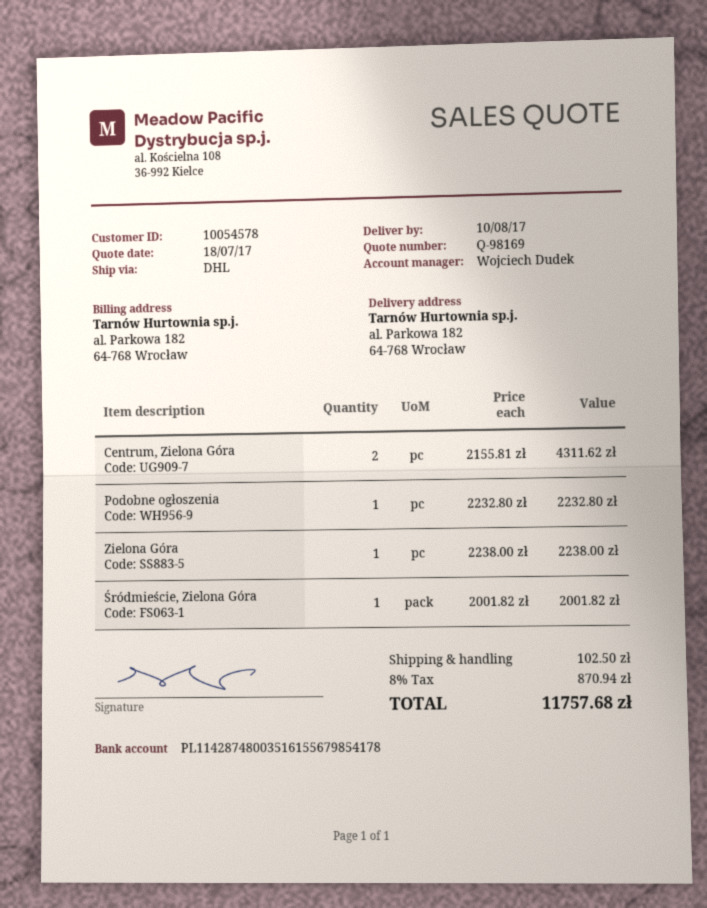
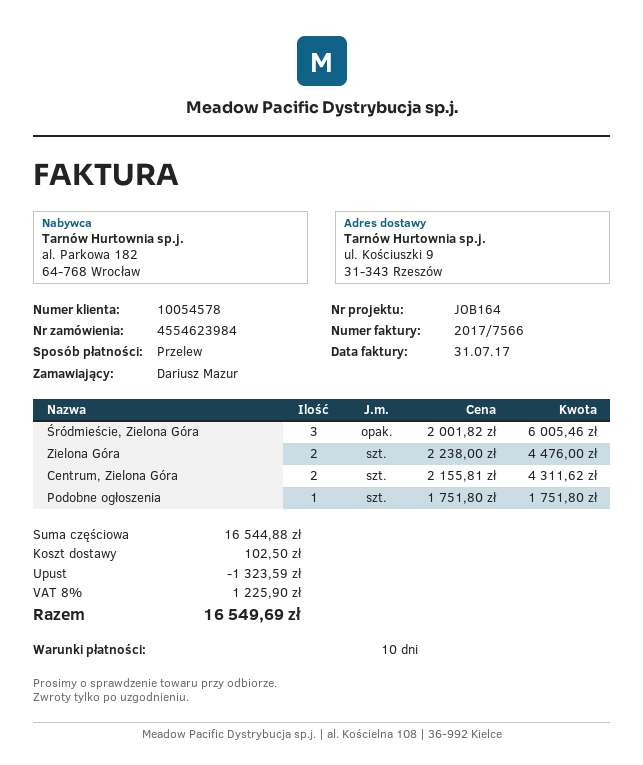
ship to: al. Parkowa 182, 64-768 Wrocław -> ul. Kościuszki 9, 31-343 Rzeszów
Podobne ogłoszenia: 1 x 2232.80 = 2232.80 -> 1 x 1751.80 = 1751.80
Zielona Góra: 1 x 2238.00 = 2238.00 -> 2 x 2238.00 = 4476.00
Śródmieście, Zielona Góra: 1 x 2001.82 = 2001.82 -> 3 x 2001.82 = 6005.46
discount: none -> 1323.59
tax: 8% = 870.94 -> 8% = 1225.90
total: 11757.68 -> 16549.69

